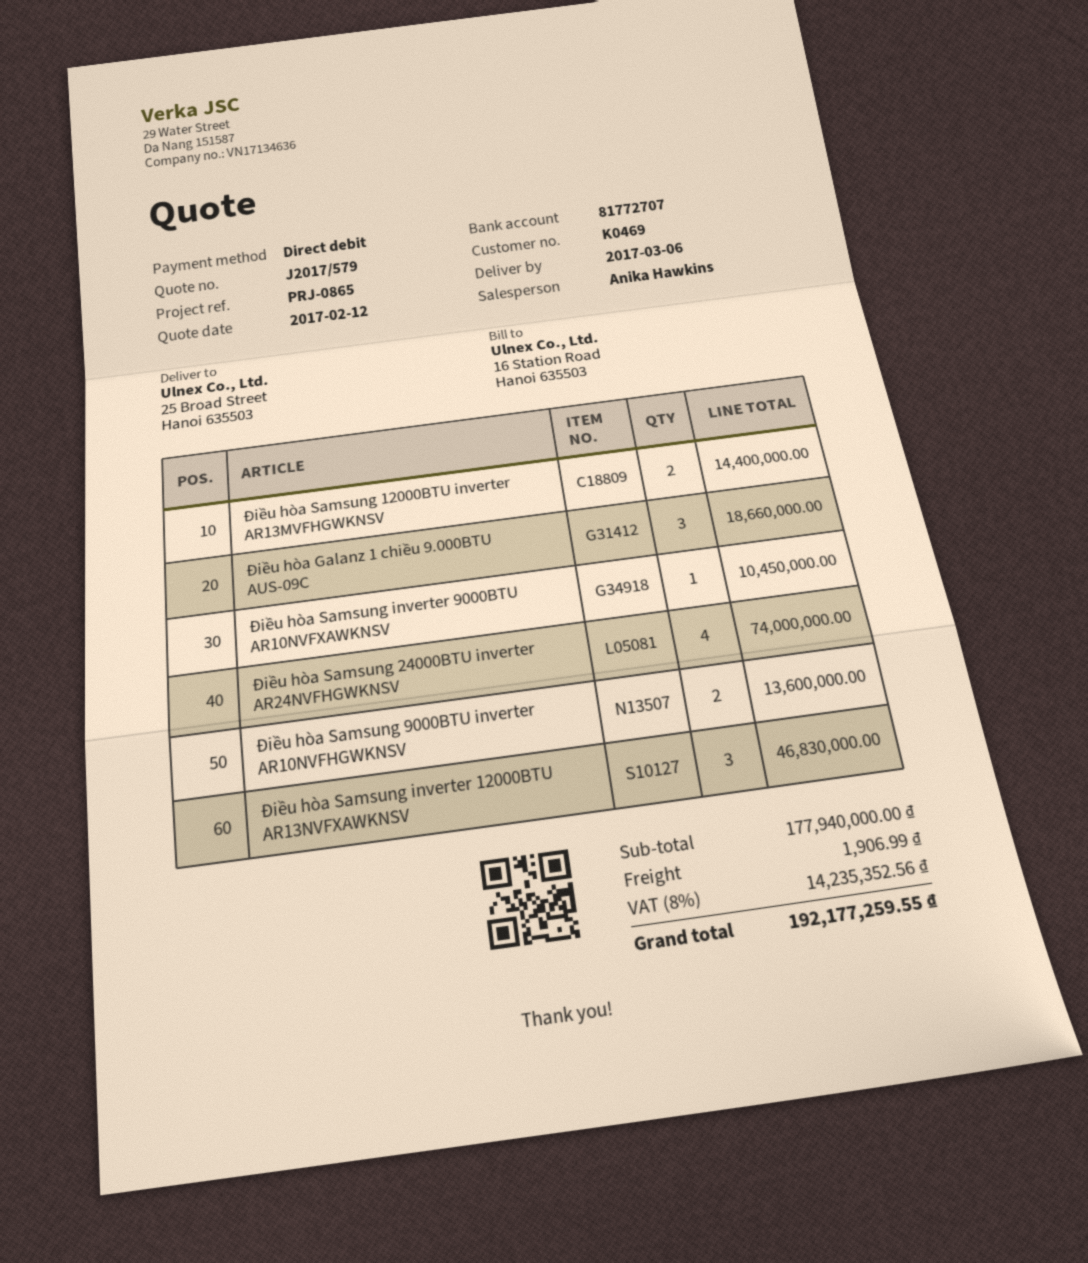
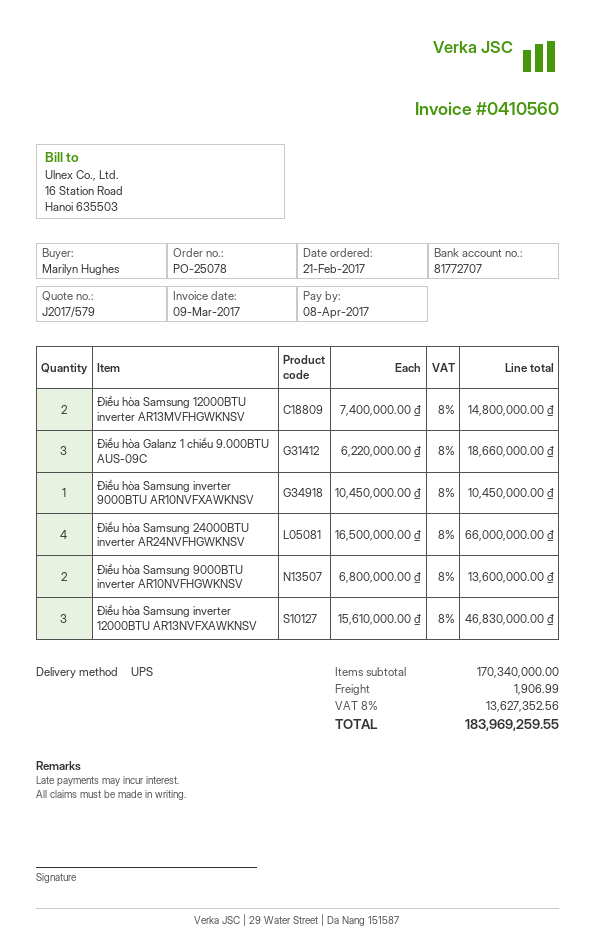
Điều hòa Samsung 12000BTU inverter AR13MVFHGWKNSV: 2 for 14400000.00 -> 2 for 14800000.00
Điều hòa Samsung 24000BTU inverter AR24NVFHGWKNSV: 4 for 74000000.00 -> 4 for 66000000.00
subtotal: 177940000.00 -> 170340000.00
tax: 8% = 14235352.56 -> 8% = 13627352.56
total: 192177259.55 -> 183969259.55

